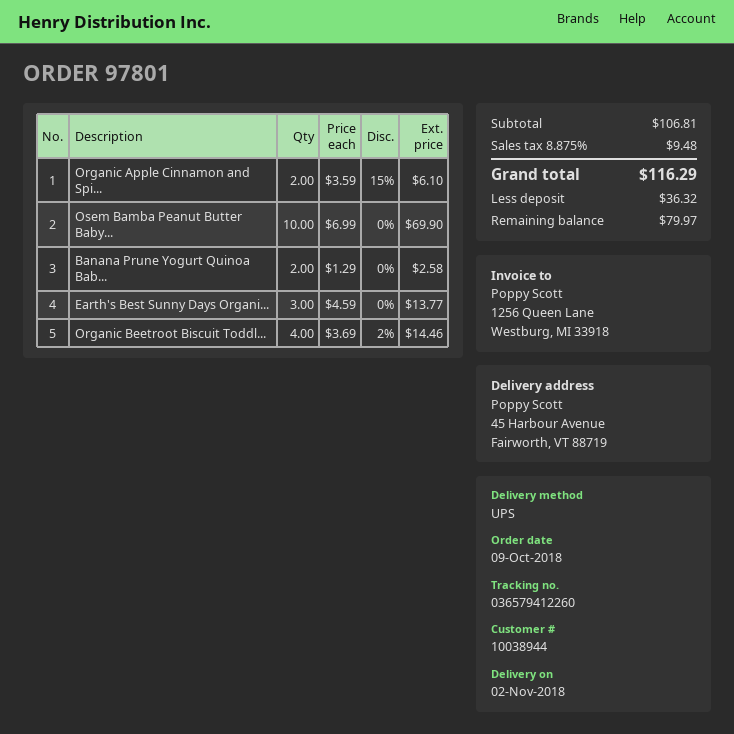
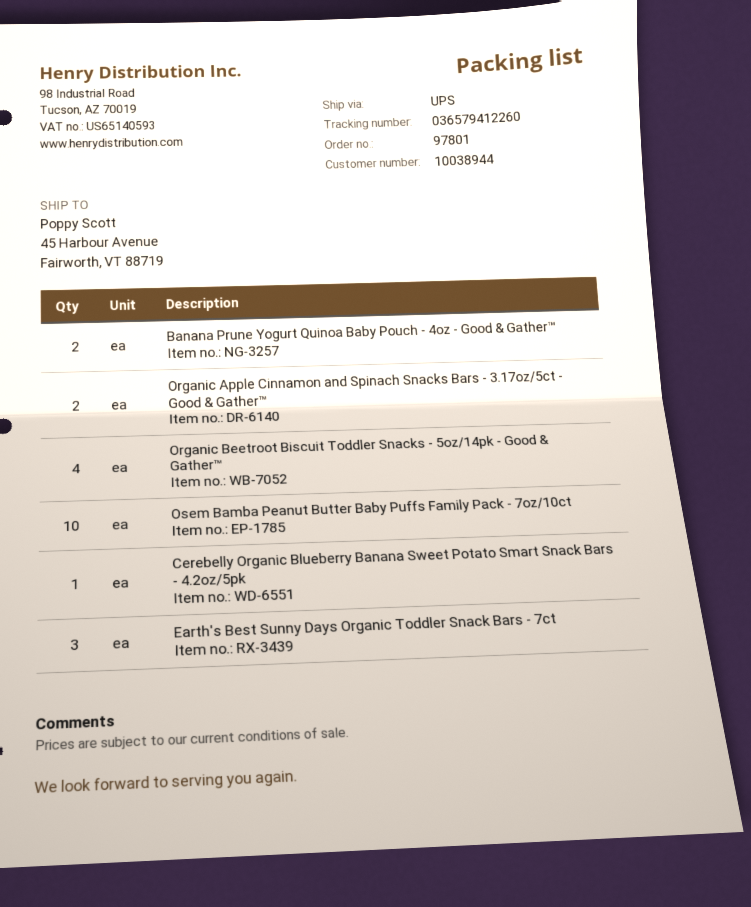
Cerebelly Organic Blueberry Banana Sweet Potato Smart Snack Bars - 4.2oz/5pk: none -> 1

